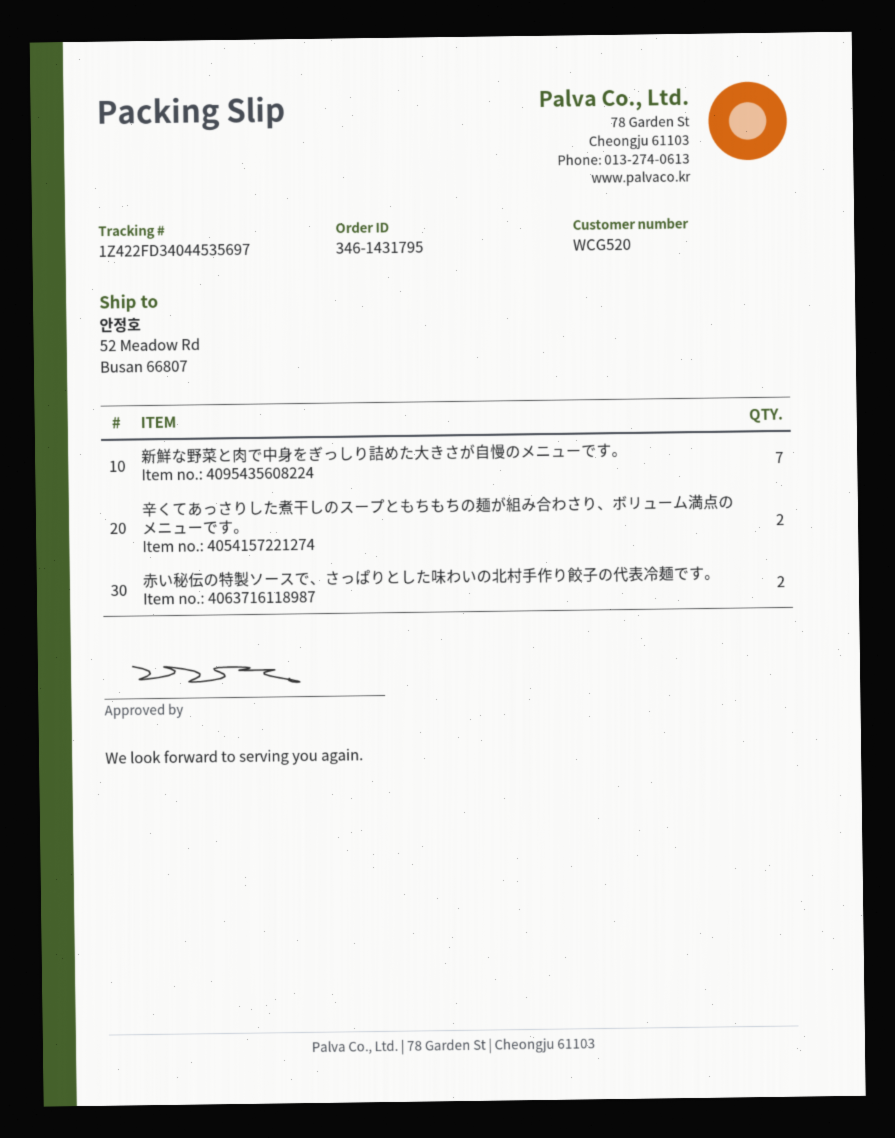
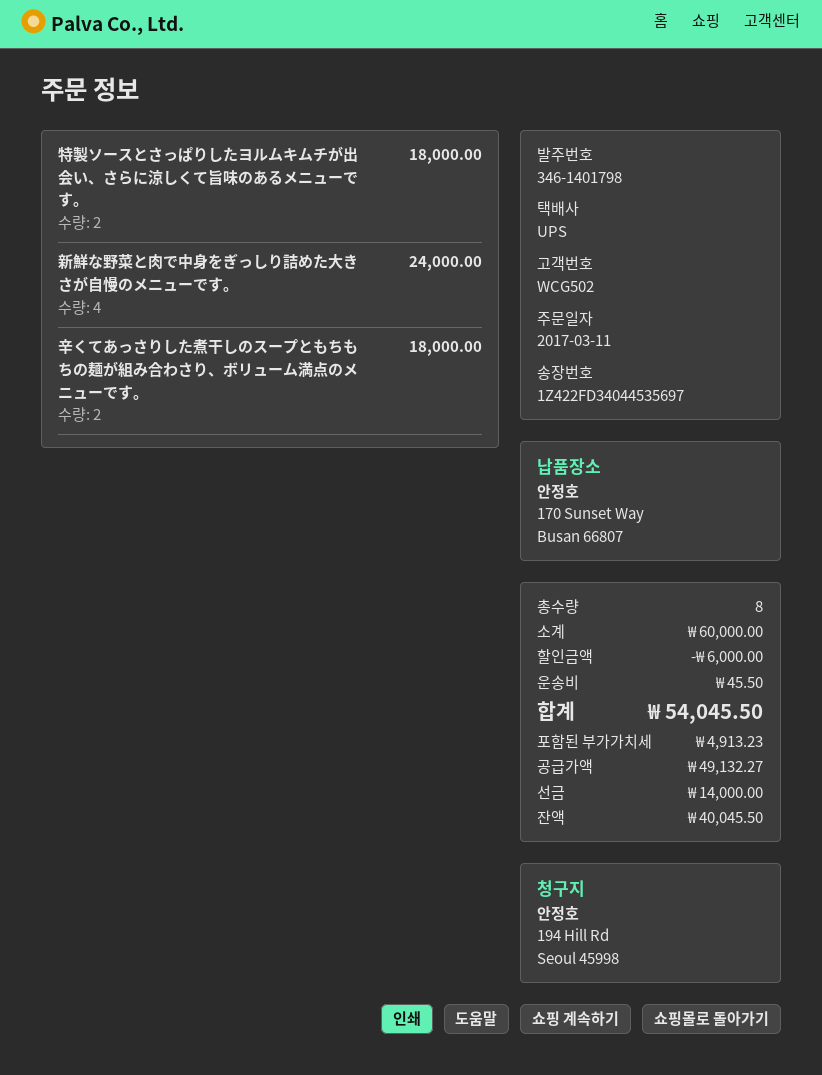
order number: 346-1431795 -> 346-1401798
customer number: WCG520 -> WCG502
ship to: 52 Meadow Rd, Busan 66807 -> 170 Sunset Way, Busan 66807
新鮮な野菜と肉で中身をぎっしり詰めた大きさが自慢のメニューです。: 7 -> 4
赤い秘伝の特製ソースで、さっぱりとした味わいの北村手作り餃子の代表冷麺です。: 2 -> none
特製ソースとさっぱりしたヨルムキムチが出会い、さらに涼しくて旨味のあるメニューです。: none -> 2

